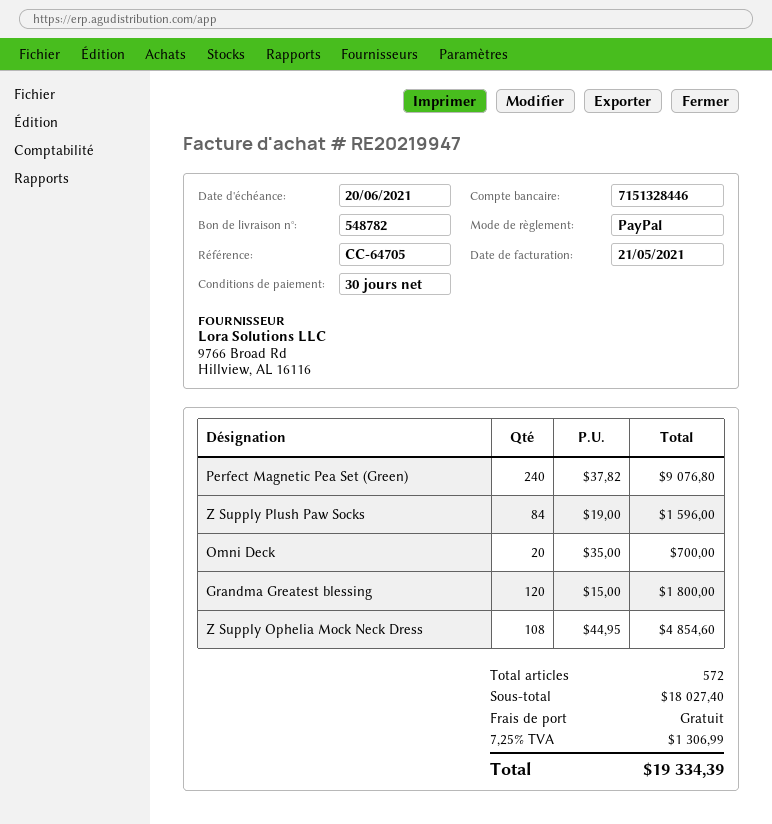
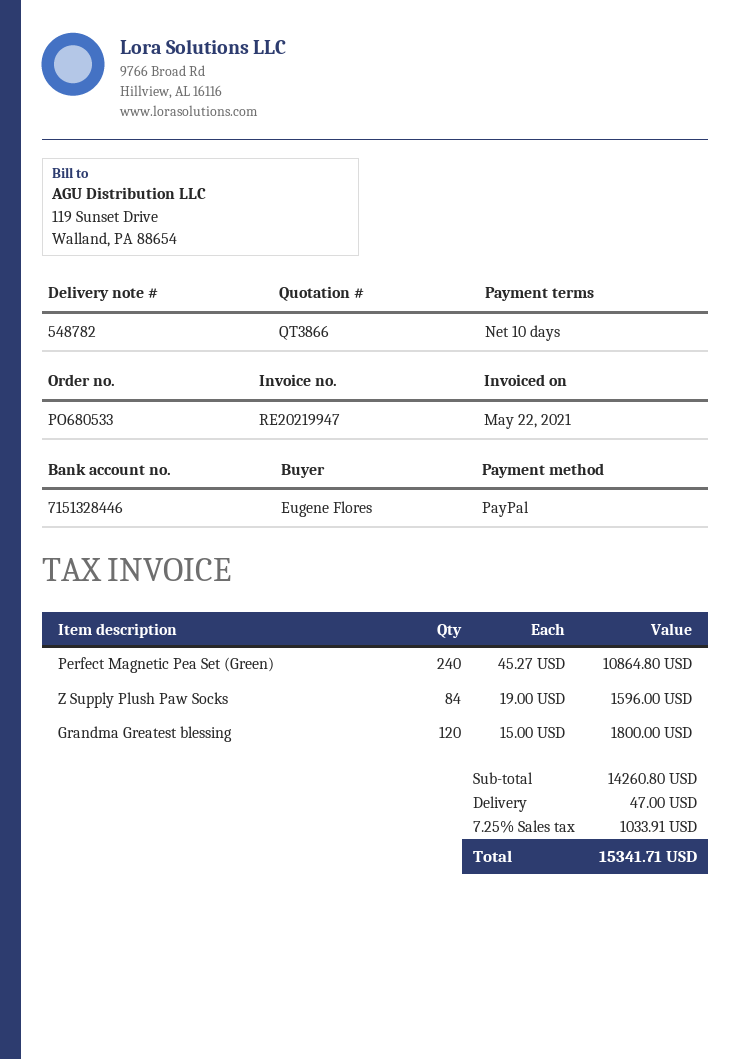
invoice date: 2021-05-21 -> 2021-05-22
payment terms: 30 days -> 10 days
Perfect Magnetic Pea Set (Green): 240 x 37.82 = 9076.80 -> 240 x 45.27 = 10864.80
Omni Deck: 20 x 35.00 = 700.00 -> none
Z Supply Ophelia Mock Neck Dress: 108 x 44.95 = 4854.60 -> none
subtotal: 18027.40 -> 14260.80
shipping: 0.00 -> 47.00
tax: 7.25% = 1306.99 -> 7.25% = 1033.91
total: 19334.39 -> 15341.71

